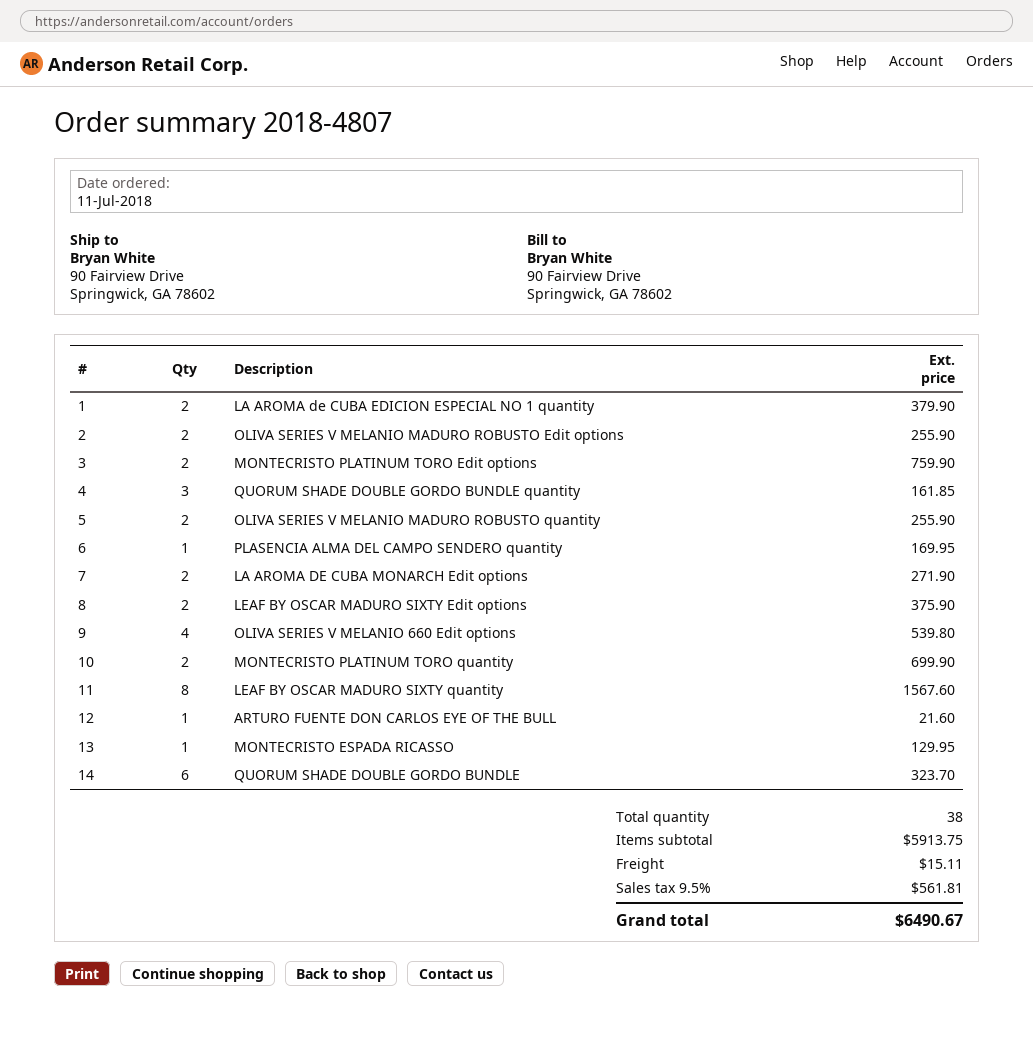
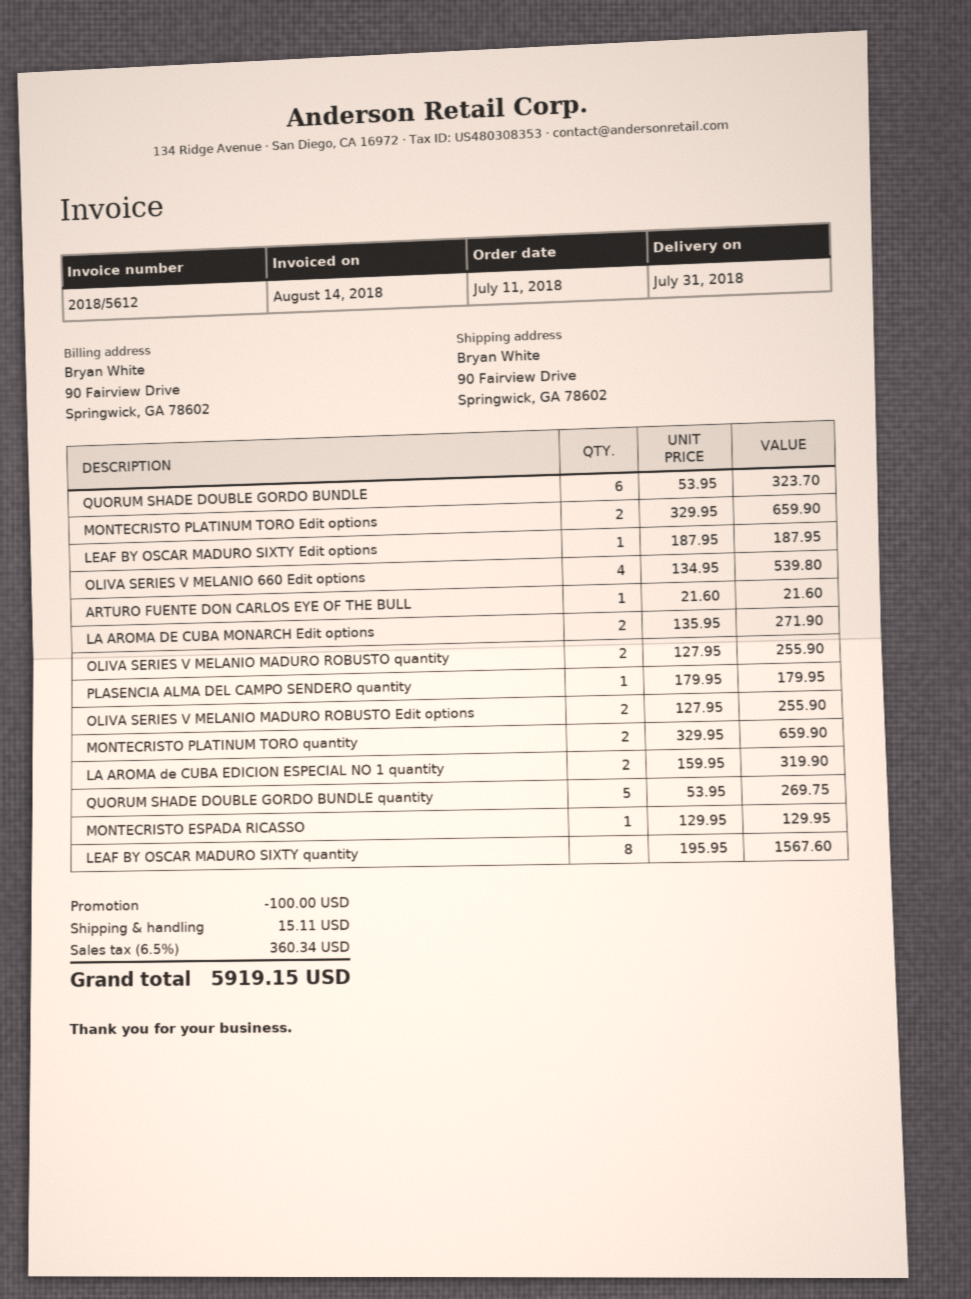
LA AROMA de CUBA EDICION ESPECIAL NO 1 quantity: 2 for 379.90 -> 2 for 319.90
MONTECRISTO PLATINUM TORO Edit options: 2 for 759.90 -> 2 for 659.90
QUORUM SHADE DOUBLE GORDO BUNDLE quantity: 3 for 161.85 -> 5 for 269.75
PLASENCIA ALMA DEL CAMPO SENDERO quantity: 1 for 169.95 -> 1 for 179.95
LEAF BY OSCAR MADURO SIXTY Edit options: 2 for 375.90 -> 1 for 187.95
MONTECRISTO PLATINUM TORO quantity: 2 for 699.90 -> 2 for 659.90
discount: none -> 100.00
tax: 9.5% = 561.81 -> 6.5% = 360.34
total: 6490.67 -> 5919.15

